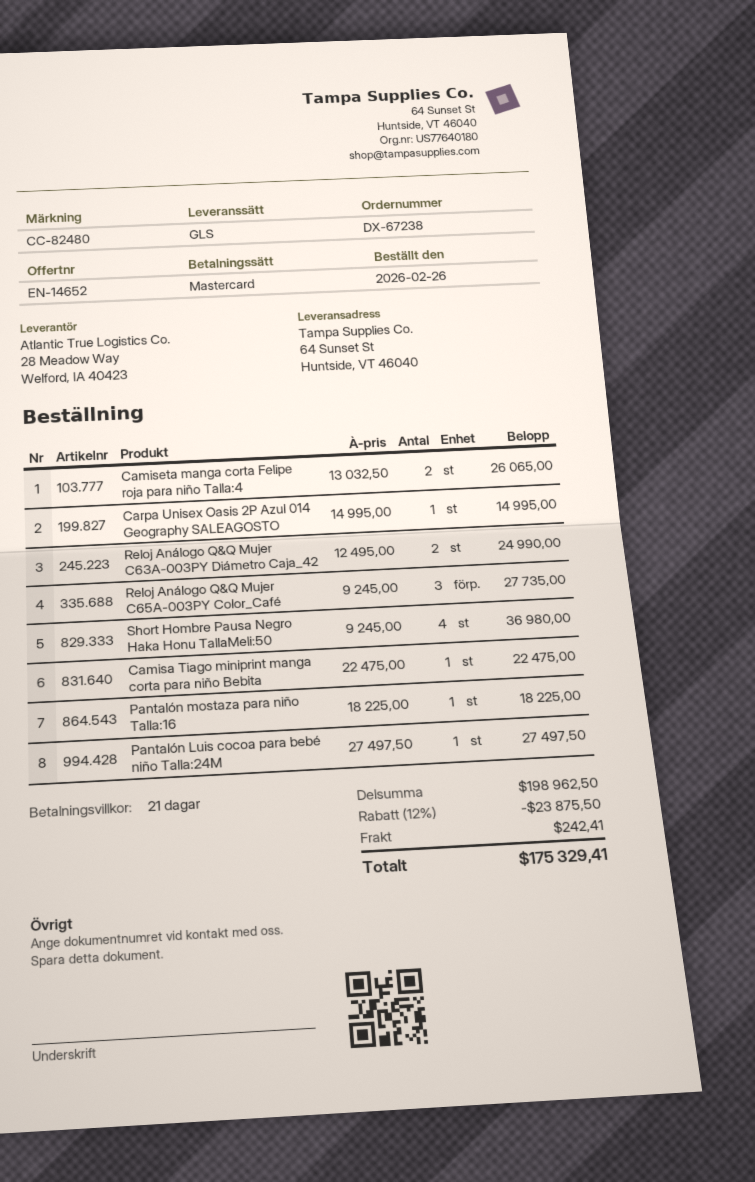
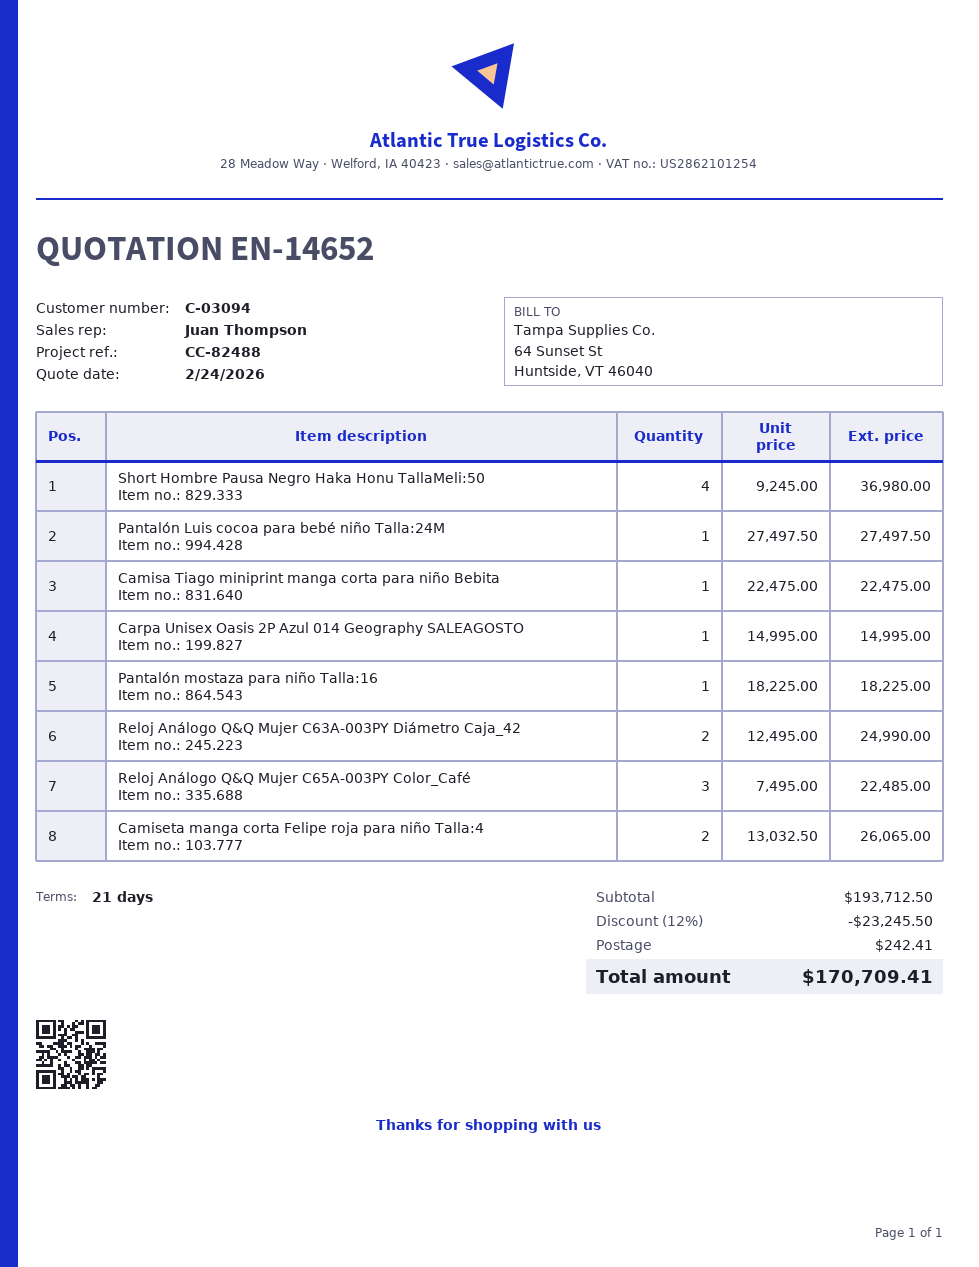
reference: CC-82480 -> CC-82488
Reloj Análogo Q&Q Mujer C65A-003PY Color_Café: 3 x 9245.00 = 27735.00 -> 3 x 7495.00 = 22485.00
subtotal: 198962.50 -> 193712.50
discount: 12% = 23875.50 -> 12% = 23245.50
total: 175329.41 -> 170709.41

